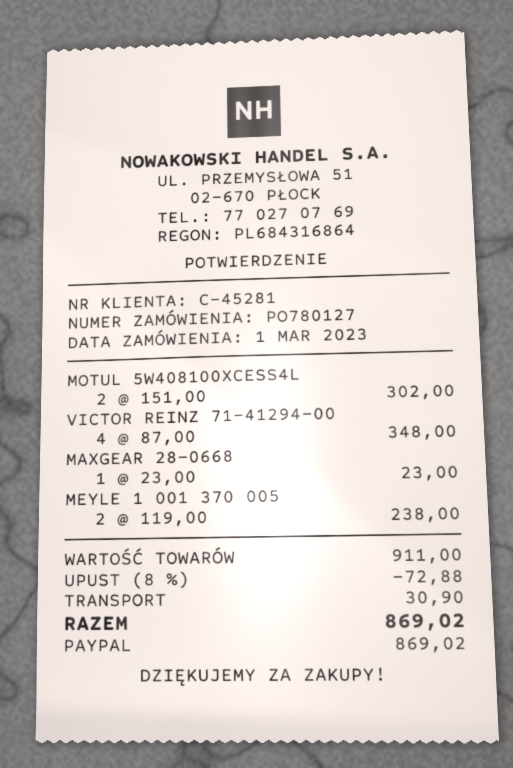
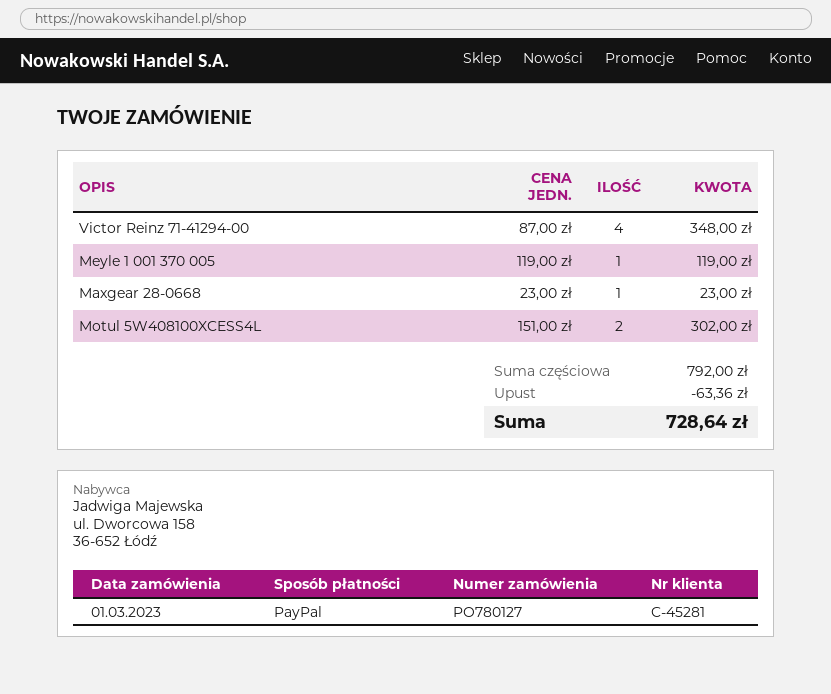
MEYLE 1 001 370 005: 2 x 119.00 = 238.00 -> 1 x 119.00 = 119.00
subtotal: 911.00 -> 792.00
discount: 72.88 -> 63.36
shipping: 30.90 -> none
total: 869.02 -> 728.64

